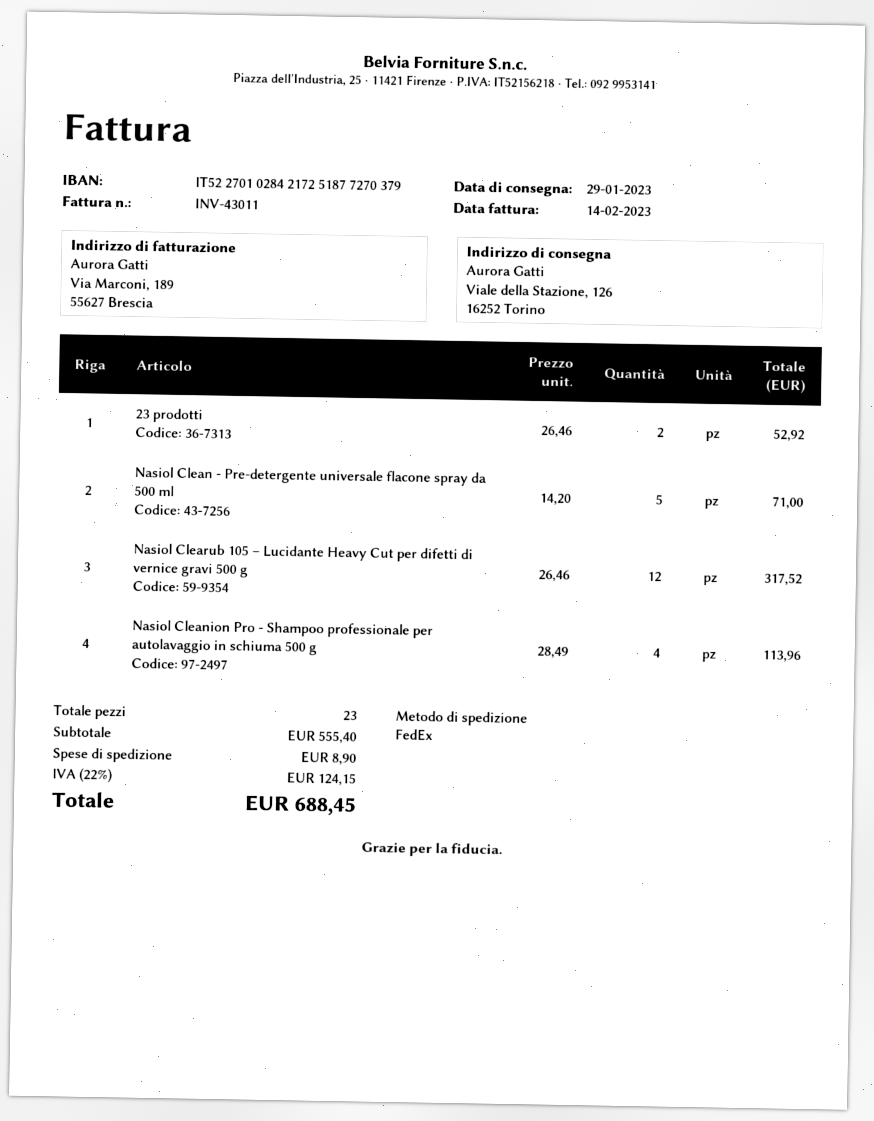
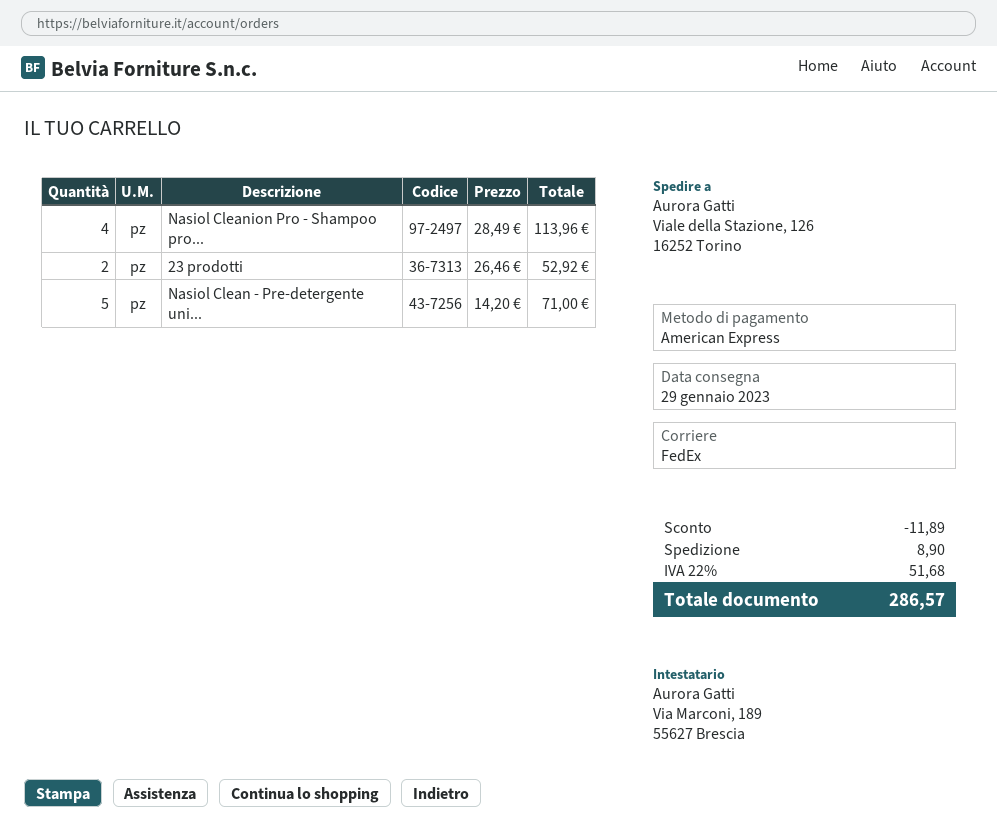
Nasiol Clearub 105 – Lucidante Heavy Cut per difetti di vernice gravi 500 g: 12 x 26.46 = 317.52 -> none
discount: none -> 11.89
tax: 22% = 124.15 -> 22% = 51.68
total: 688.45 -> 286.57

